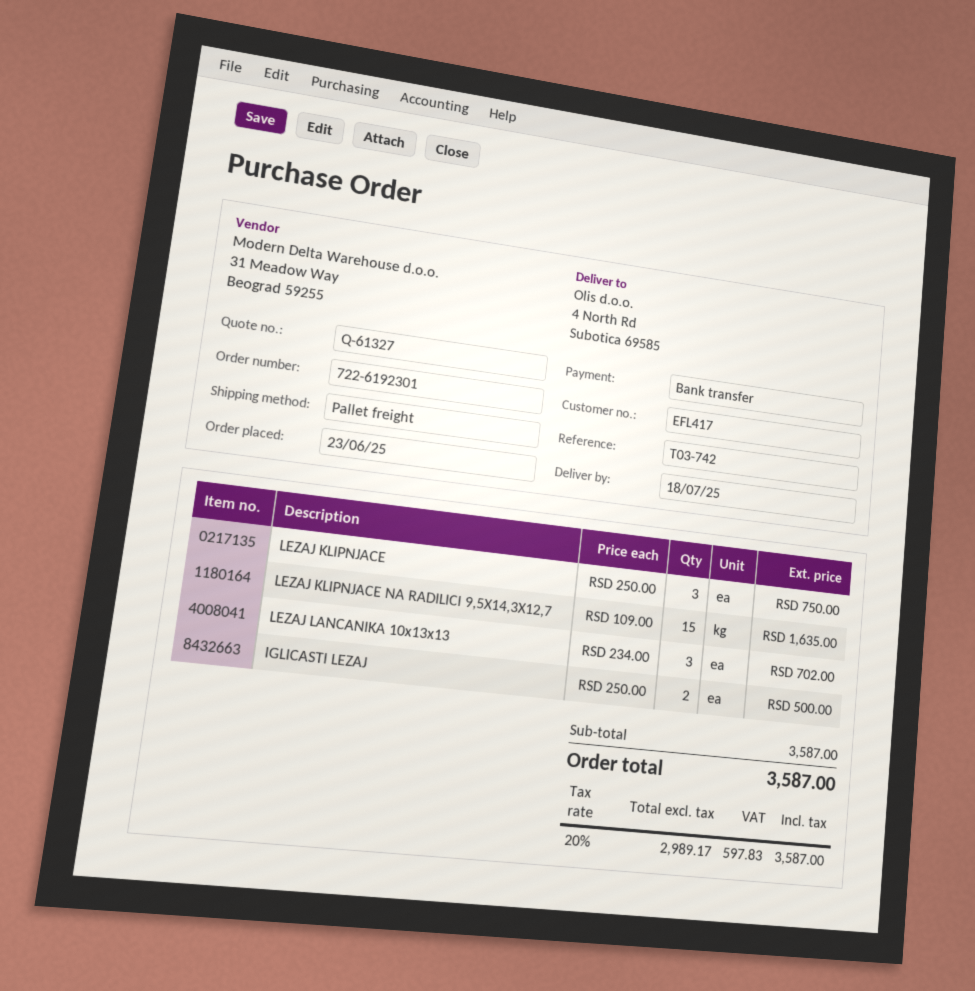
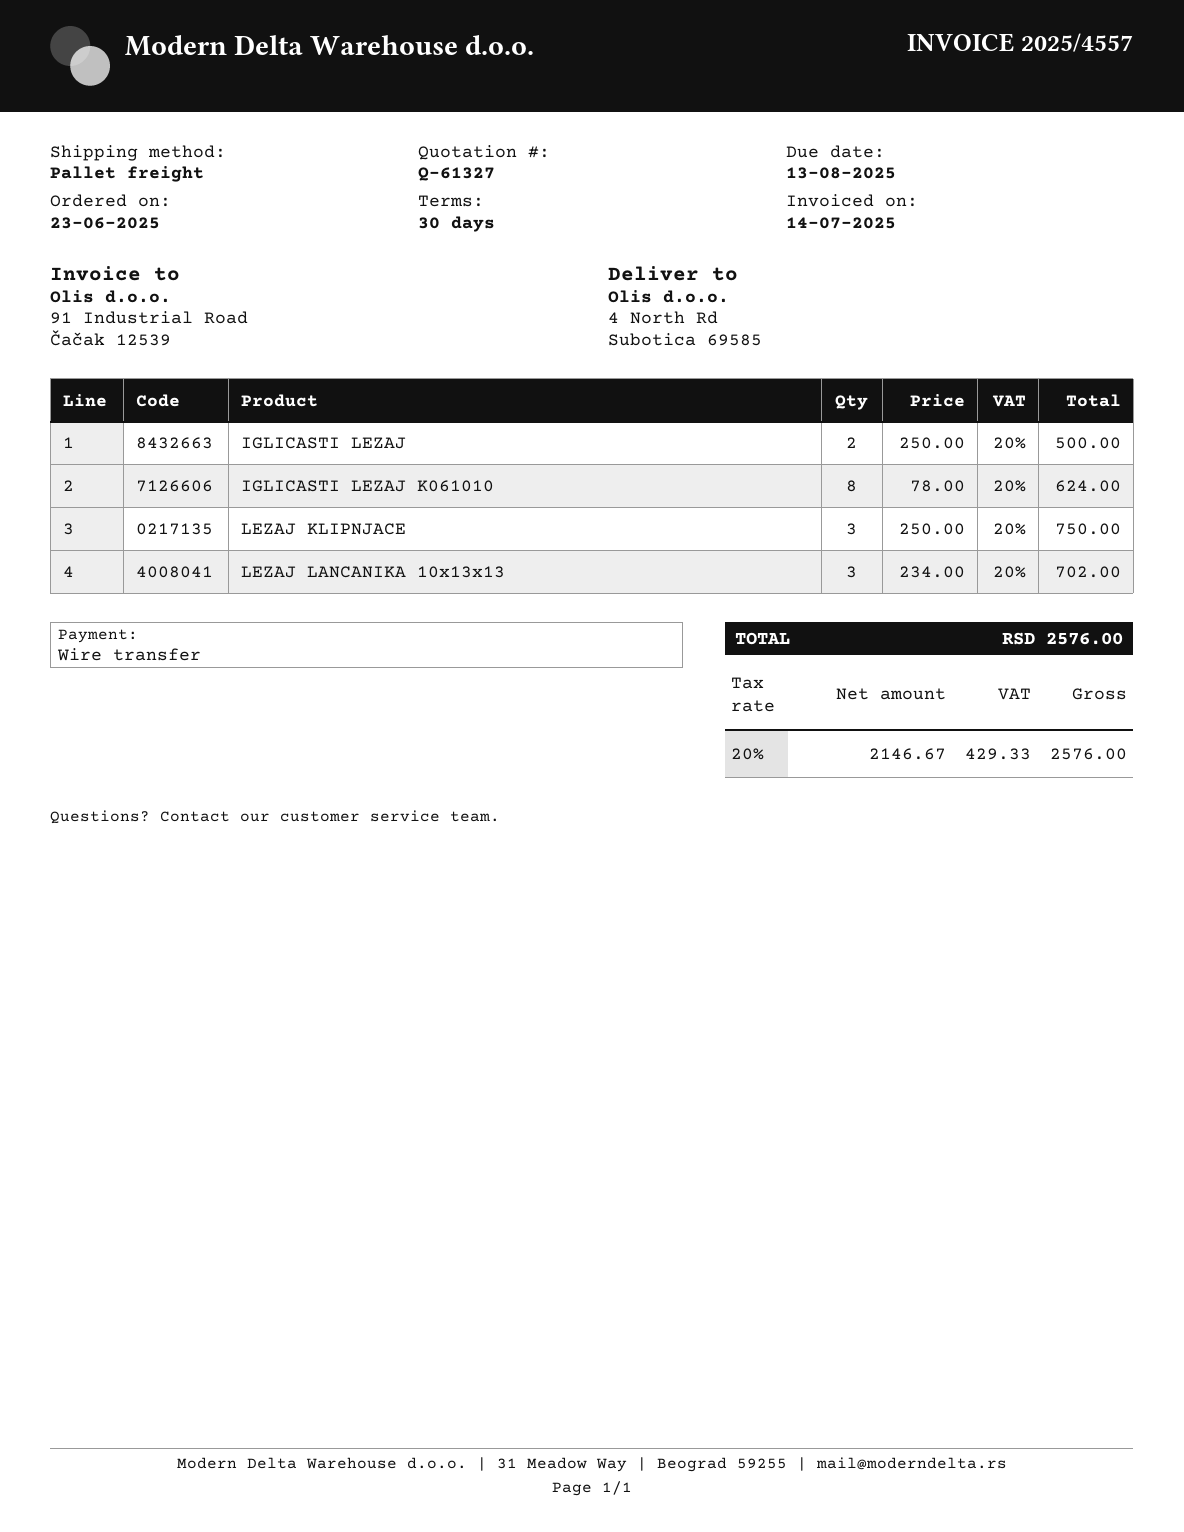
LEZAJ KLIPNJACE NA RADILICI 9,5X14,3X12,7: 15 x 109.00 = 1635.00 -> none
IGLICASTI LEZAJ K061010: none -> 8 x 78.00 = 624.00
net: 2989.17 -> 2146.67
tax: 20% = 597.83 -> 20% = 429.33
total: 3587.00 -> 2576.00

